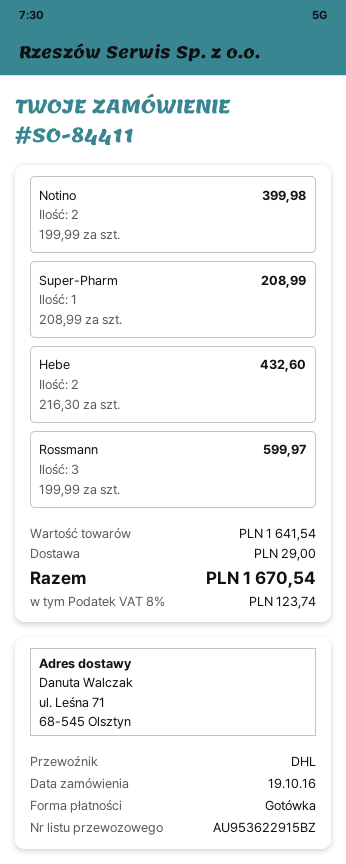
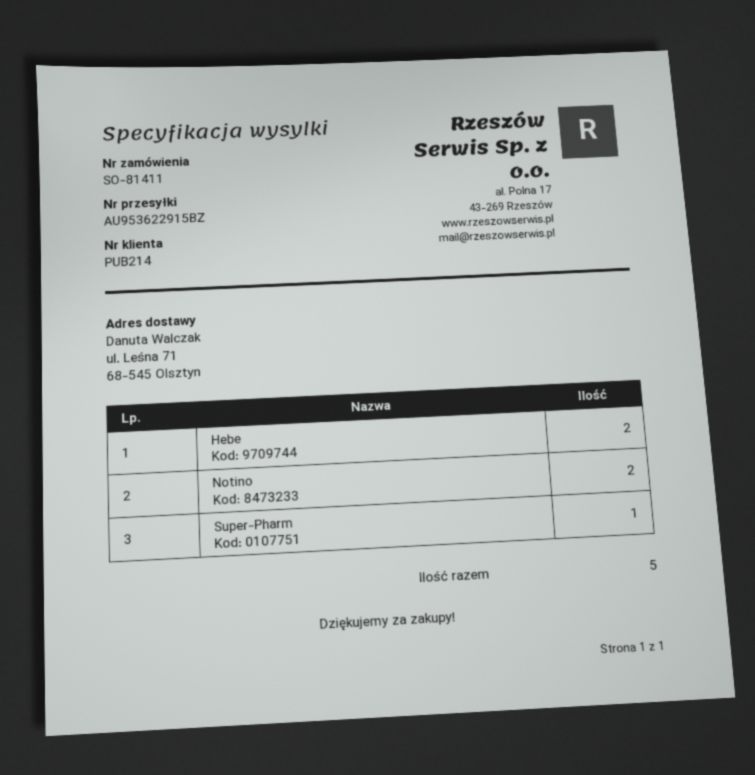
order number: SO-84411 -> SO-81411
Rossmann: 3 -> none

